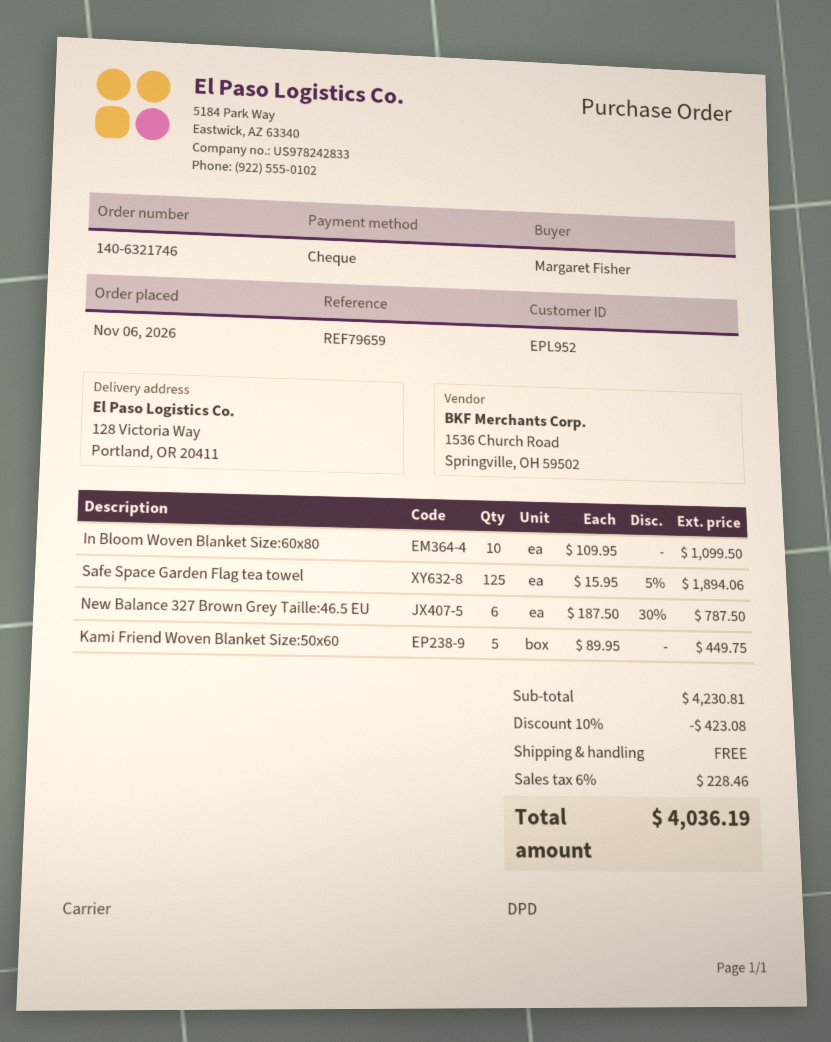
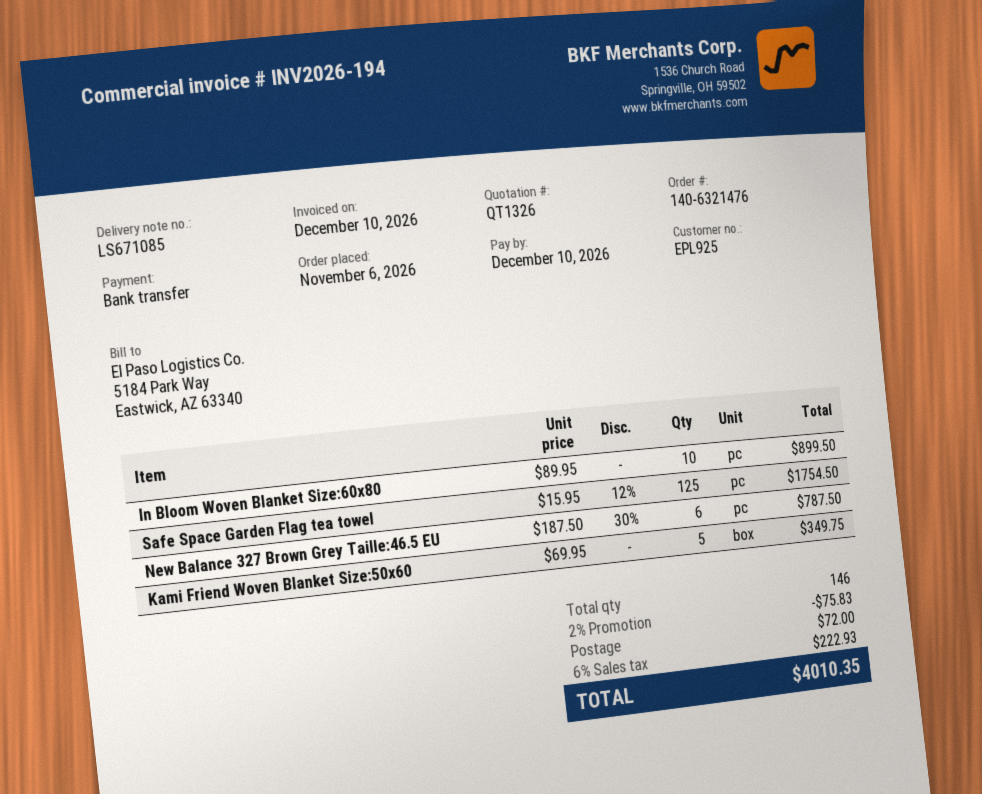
order number: 140-6321746 -> 140-6321476
customer number: EPL952 -> EPL925
payment method: cheque -> bank transfer
In Bloom Woven Blanket Size:60x80: 10 x 109.95 = 1099.50 -> 10 x 89.95 = 899.50
Safe Space Garden Flag tea towel: 125 x 15.95 - 5% = 1894.06 -> 125 x 15.95 - 12% = 1754.50
Kami Friend Woven Blanket Size:50x60: 5 x 89.95 = 449.75 -> 5 x 69.95 = 349.75
discount: 10% = 423.08 -> 2% = 75.83
shipping: 0.00 -> 72.00
tax: 6% = 228.46 -> 6% = 222.93
total: 4036.19 -> 4010.35

